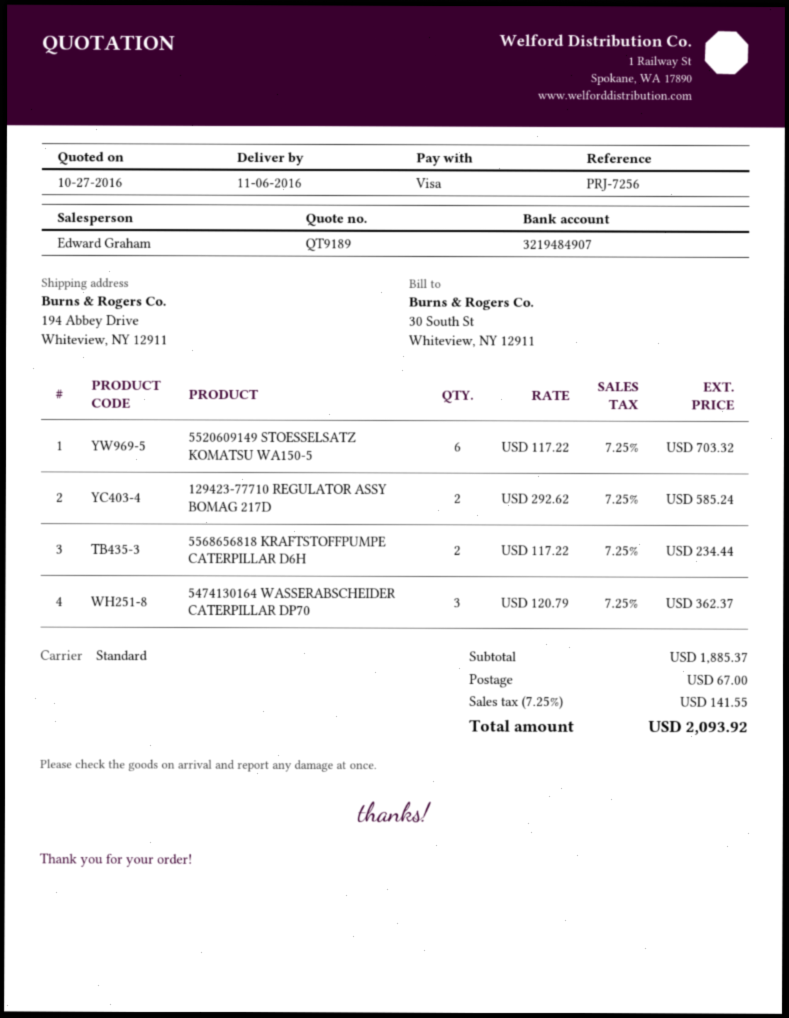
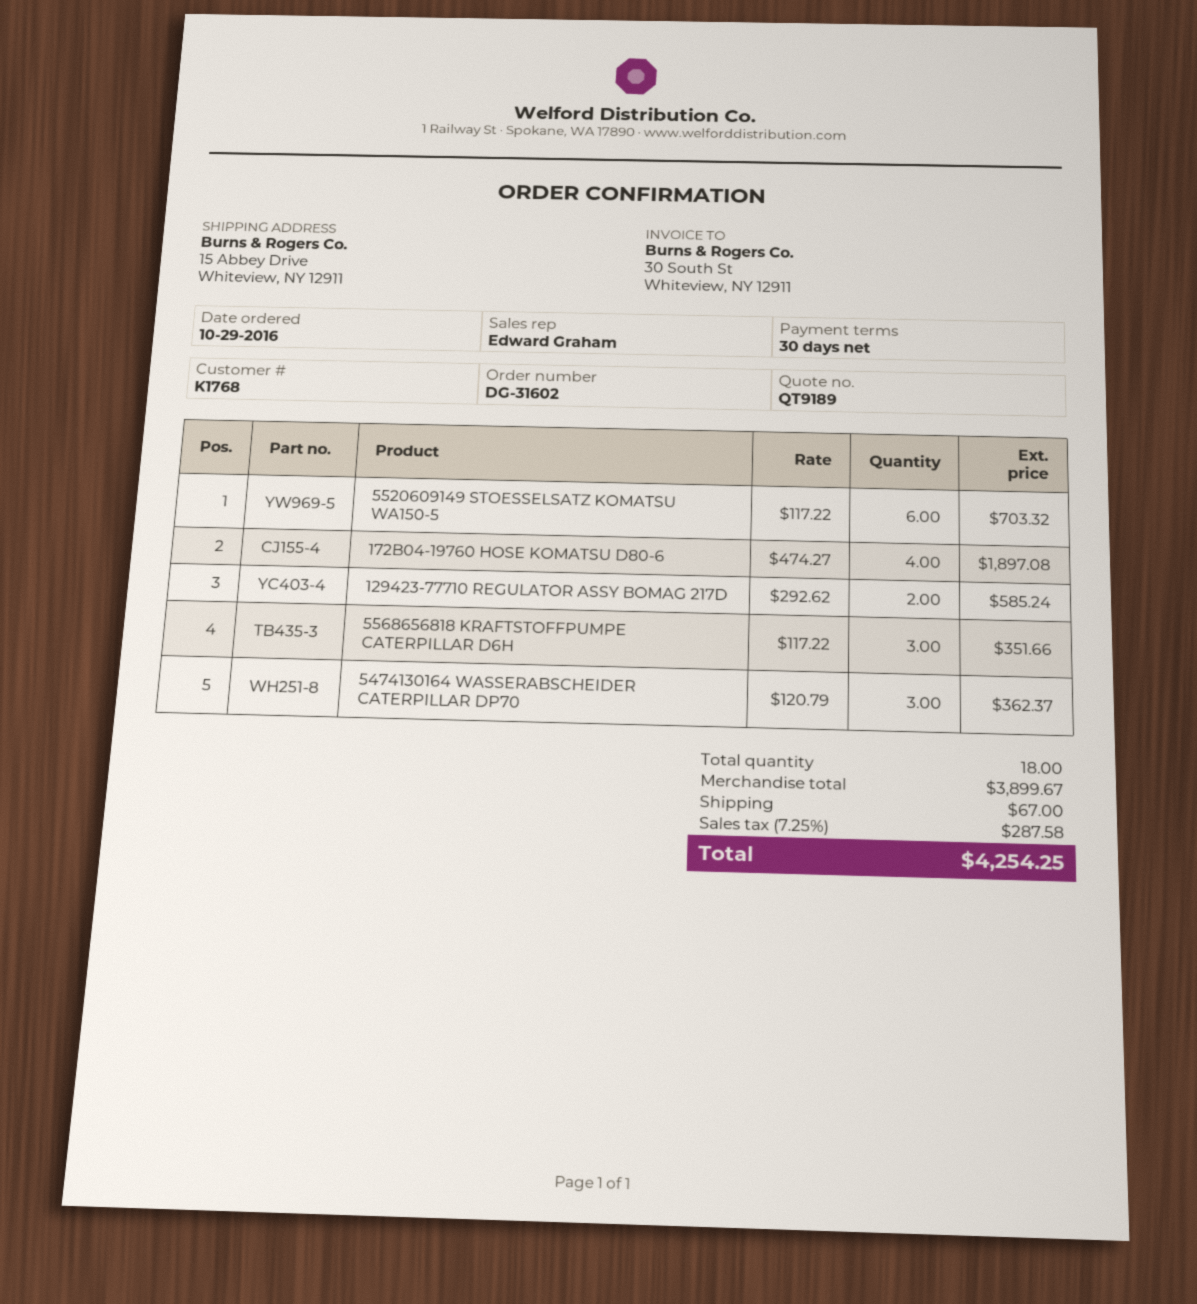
ship to: 194 Abbey Drive, Whiteview, NY 12911 -> 15 Abbey Drive, Whiteview, NY 12911
5568656818 KRAFTSTOFFPUMPE CATERPILLAR D6H: 2 x 117.22 = 234.44 -> 3 x 117.22 = 351.66
172B04-19760 HOSE KOMATSU D80-6: none -> 4 x 474.27 = 1897.08
subtotal: 1885.37 -> 3899.67
tax: 7.25% = 141.55 -> 7.25% = 287.58
total: 2093.92 -> 4254.25

